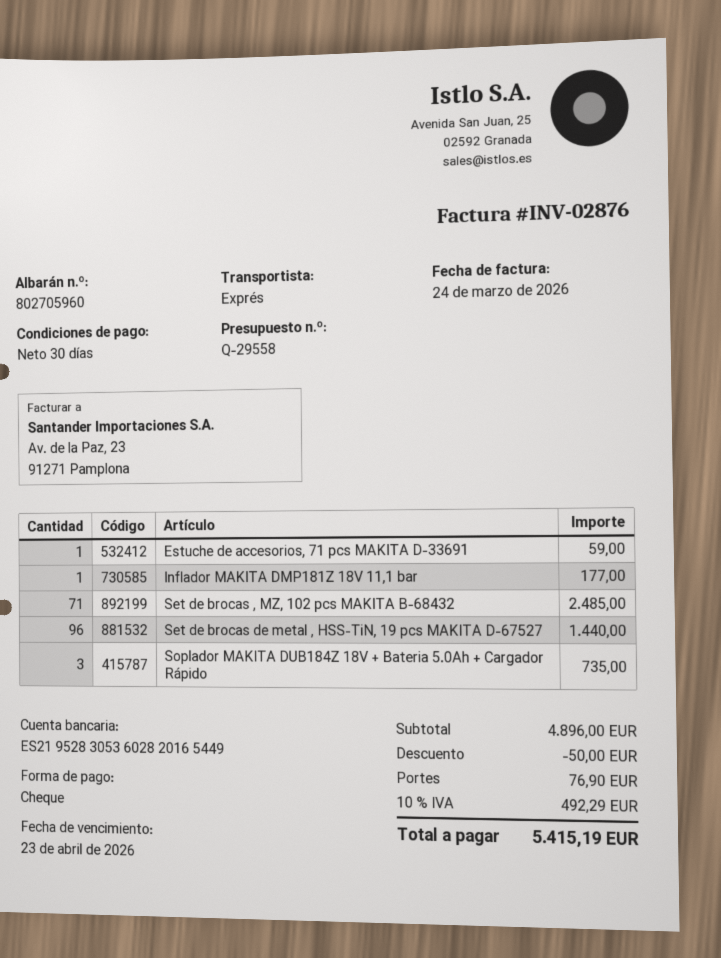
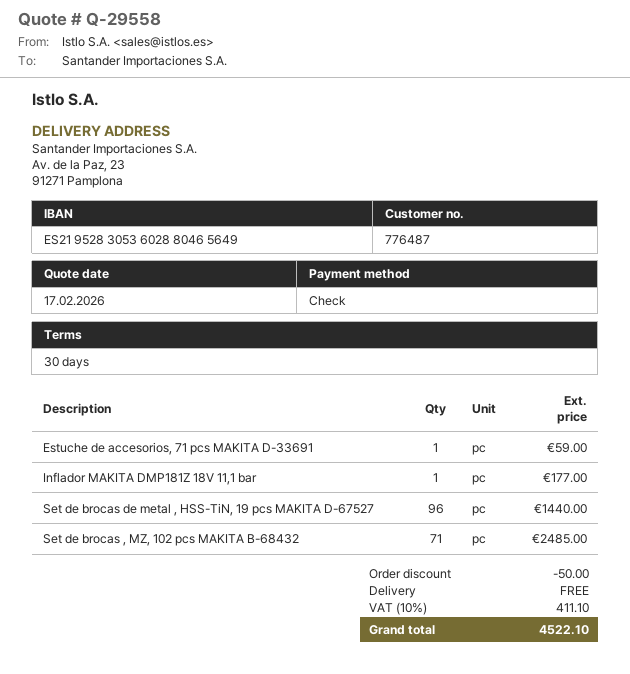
bank account: ES2195283053602820165449 -> ES2195283053602880465649
Soplador MAKITA DUB184Z 18V + Bateria 5.0Ah + Cargador Rápido: 3 for 735.00 -> none
shipping: 76.90 -> 0.00
tax: 10% = 492.29 -> 10% = 411.10
total: 5415.19 -> 4522.10

